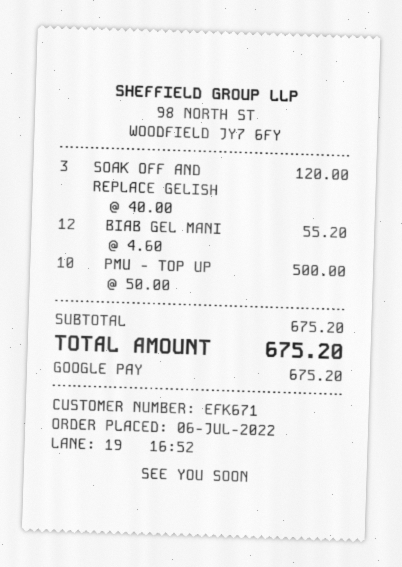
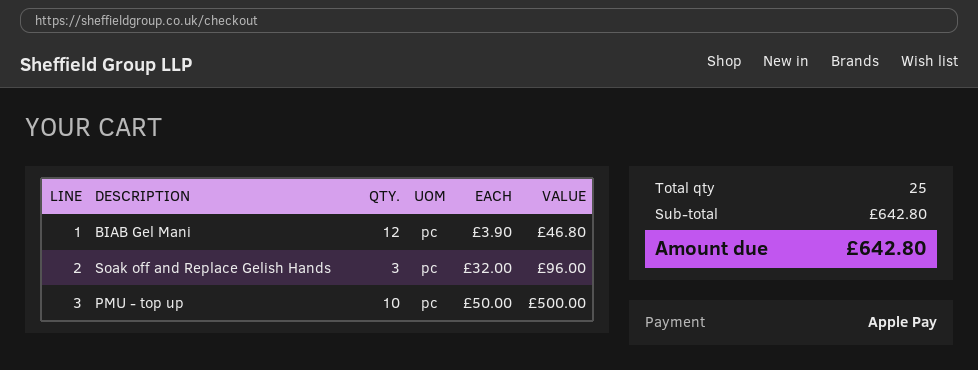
payment method: Google Pay -> Apple Pay
SOAK OFF AND REPLACE GELISH: 3 x 40.00 = 120.00 -> 3 x 32.00 = 96.00
BIAB GEL MANI: 12 x 4.60 = 55.20 -> 12 x 3.90 = 46.80
subtotal: 675.20 -> 642.80
total: 675.20 -> 642.80

